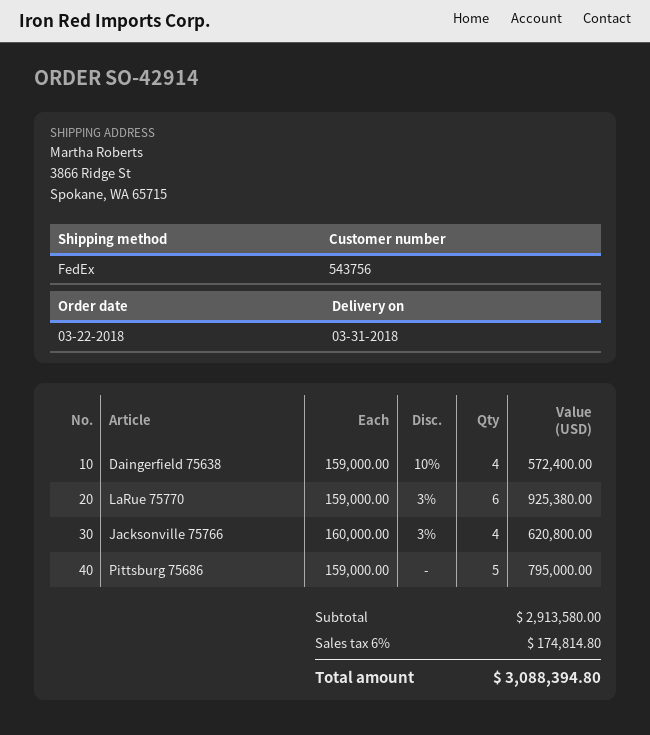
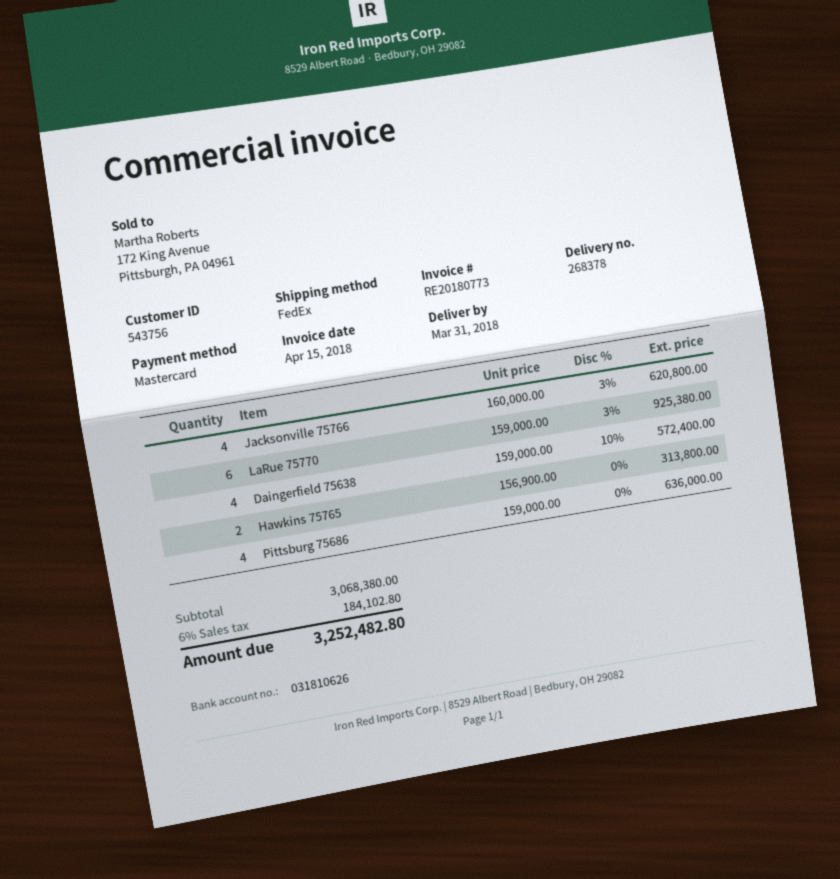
Pittsburg 75686: 5 x 159000.00 = 795000.00 -> 4 x 159000.00 = 636000.00
Hawkins 75765: none -> 2 x 156900.00 = 313800.00
subtotal: 2913580.00 -> 3068380.00
tax: 6% = 174814.80 -> 6% = 184102.80
total: 3088394.80 -> 3252482.80

